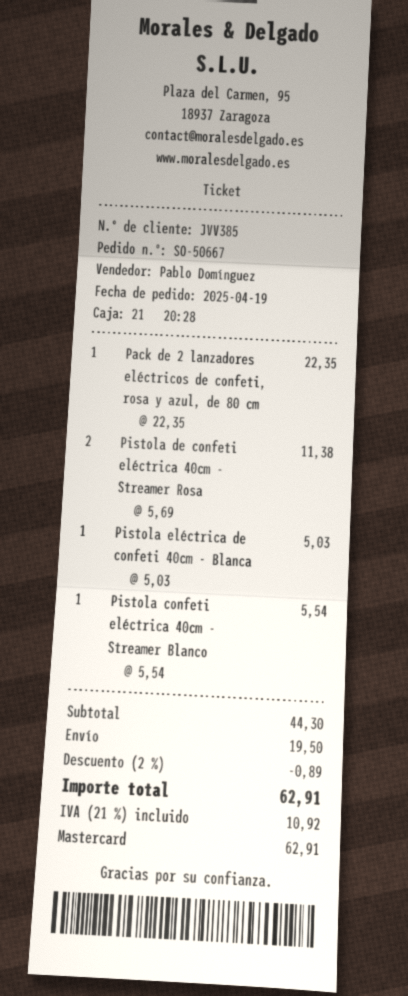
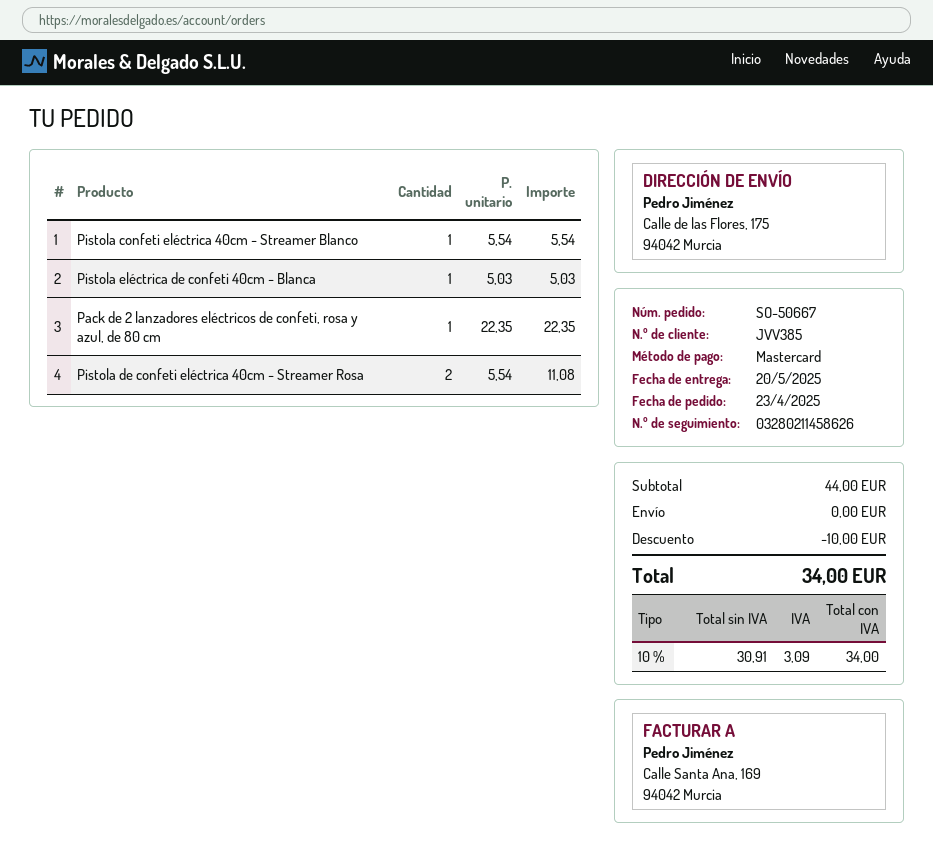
order date: 2025-04-19 -> 2025-04-23
Pistola de confeti eléctrica 40cm - Streamer Rosa: 2 x 5.69 = 11.38 -> 2 x 5.54 = 11.08
subtotal: 44.30 -> 44.00
discount: 0.89 -> 10.00
shipping: 19.50 -> 0.00
tax: 21% = 10.92 -> 10% = 3.09
total: 62.91 -> 34.00

